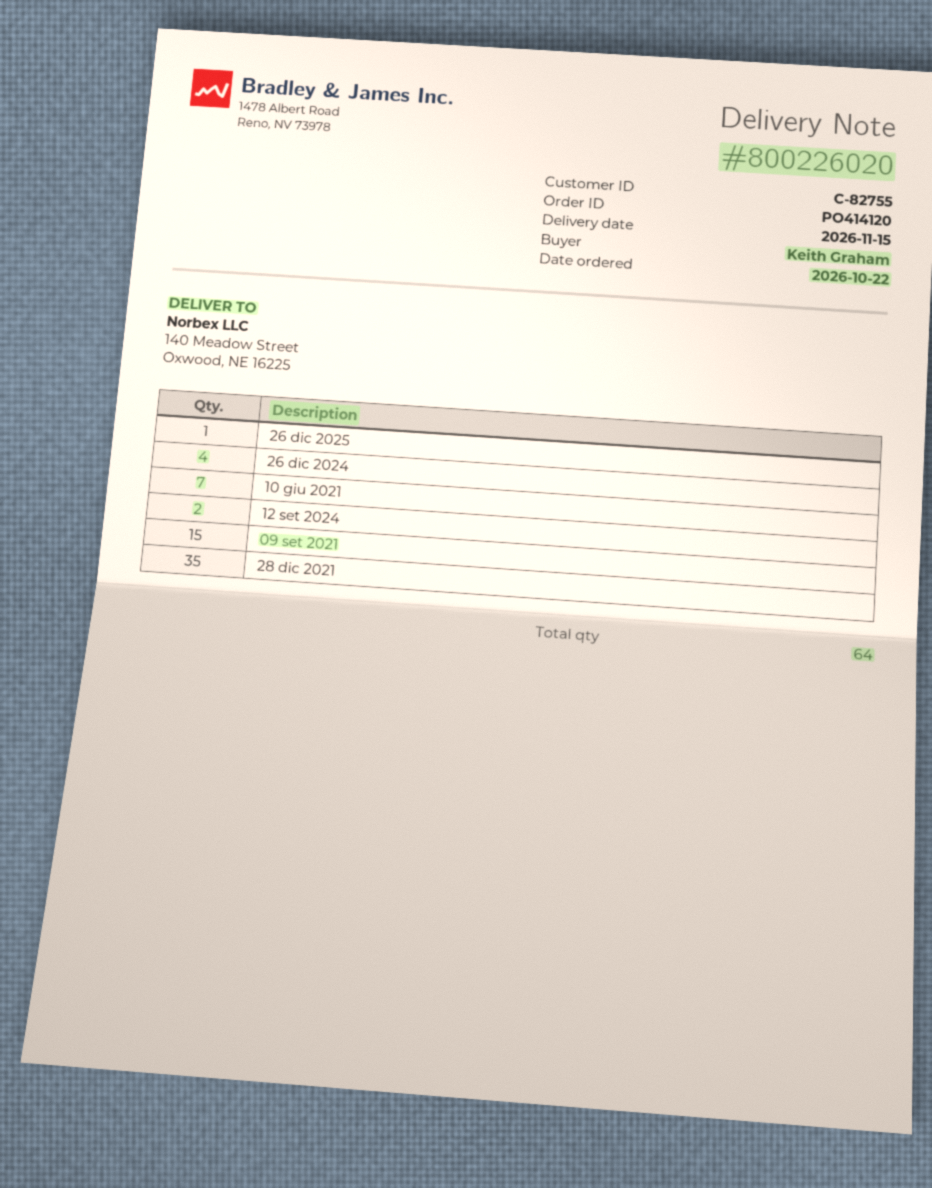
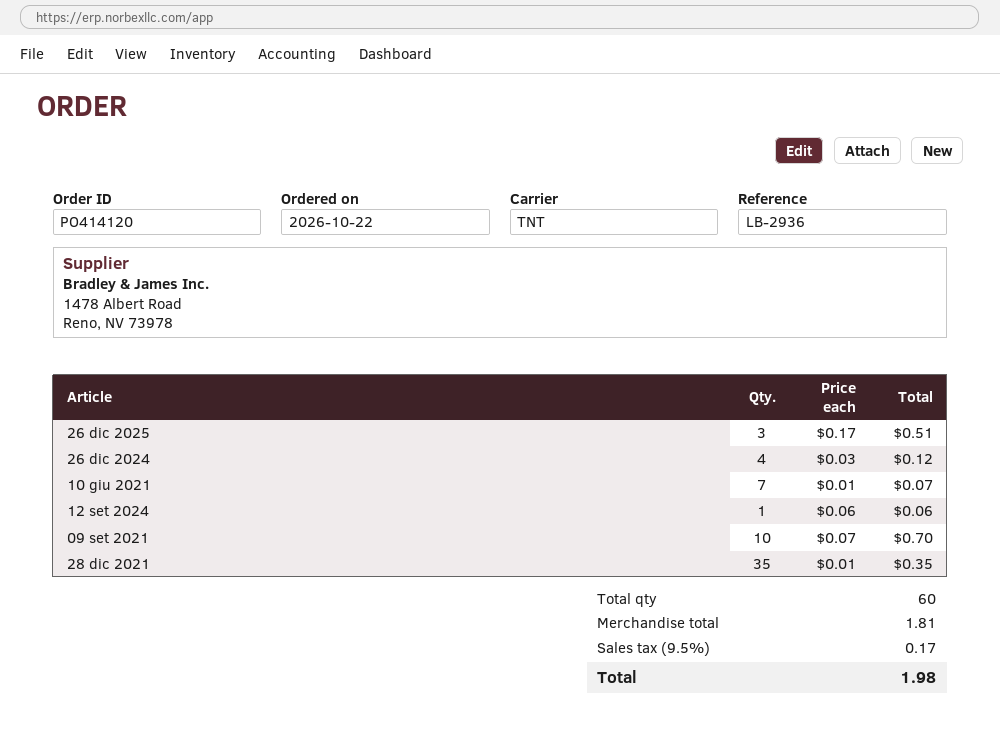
26 dic 2025: 1 -> 3
12 set 2024: 2 -> 1
09 set 2021: 15 -> 10
total quantity: 64 -> 60

